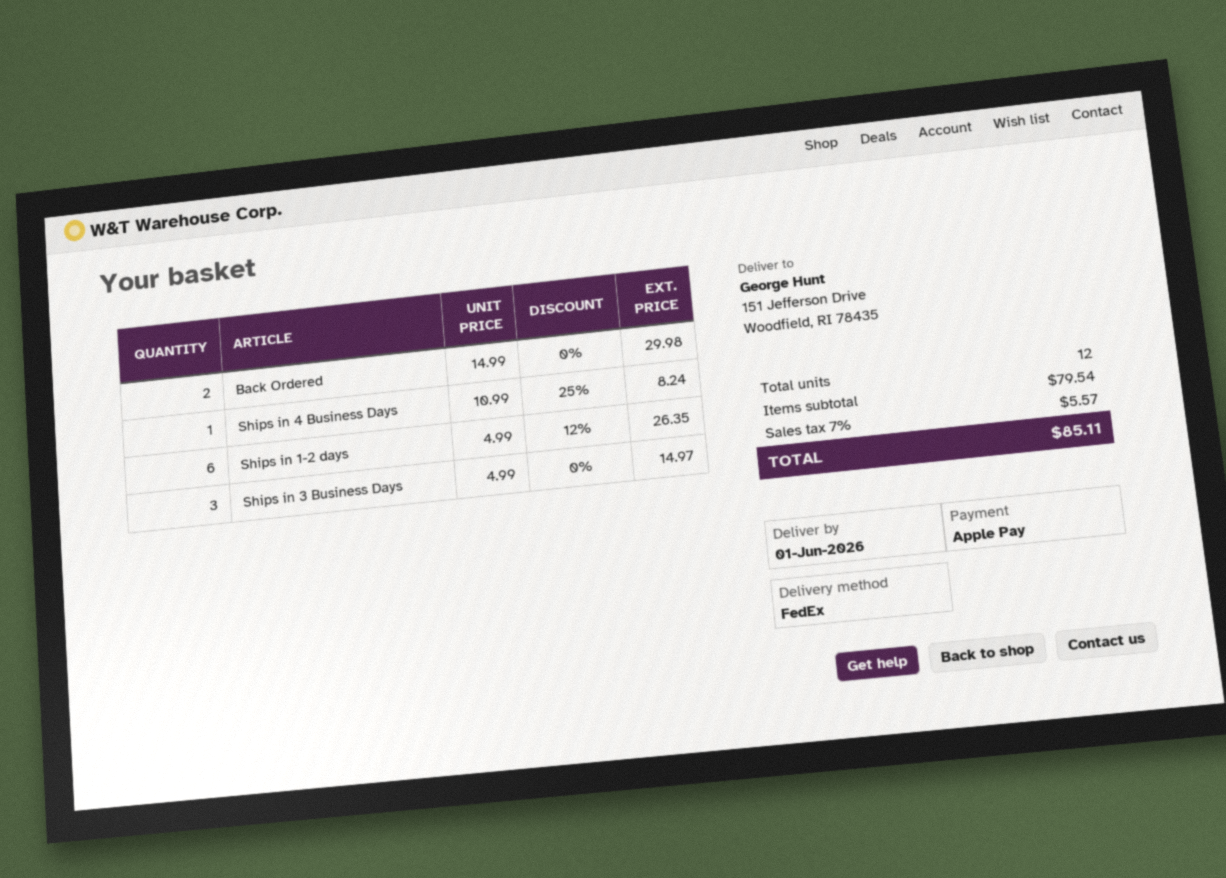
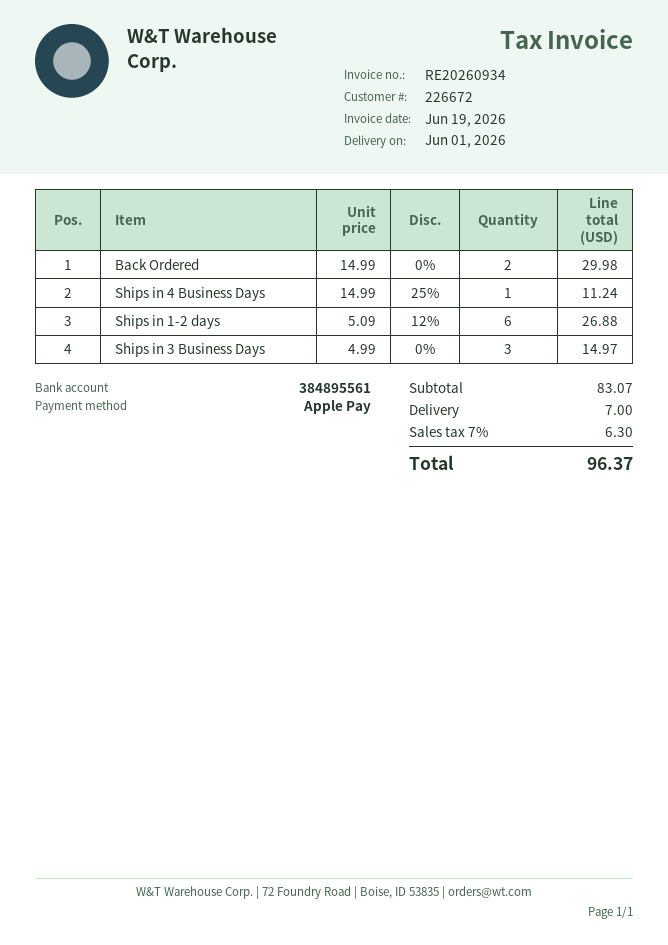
Ships in 4 Business Days: 1 x 10.99 - 25% = 8.24 -> 1 x 14.99 - 25% = 11.24
Ships in 1-2 days: 6 x 4.99 - 12% = 26.35 -> 6 x 5.09 - 12% = 26.88
subtotal: 79.54 -> 83.07
shipping: none -> 7.00
tax: 7% = 5.57 -> 7% = 6.30
total: 85.11 -> 96.37

